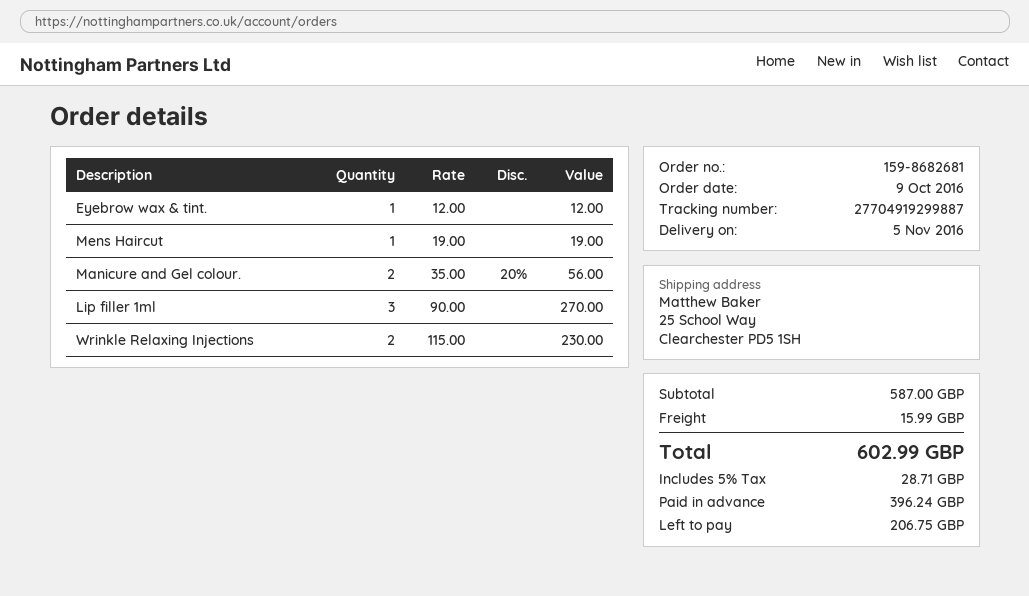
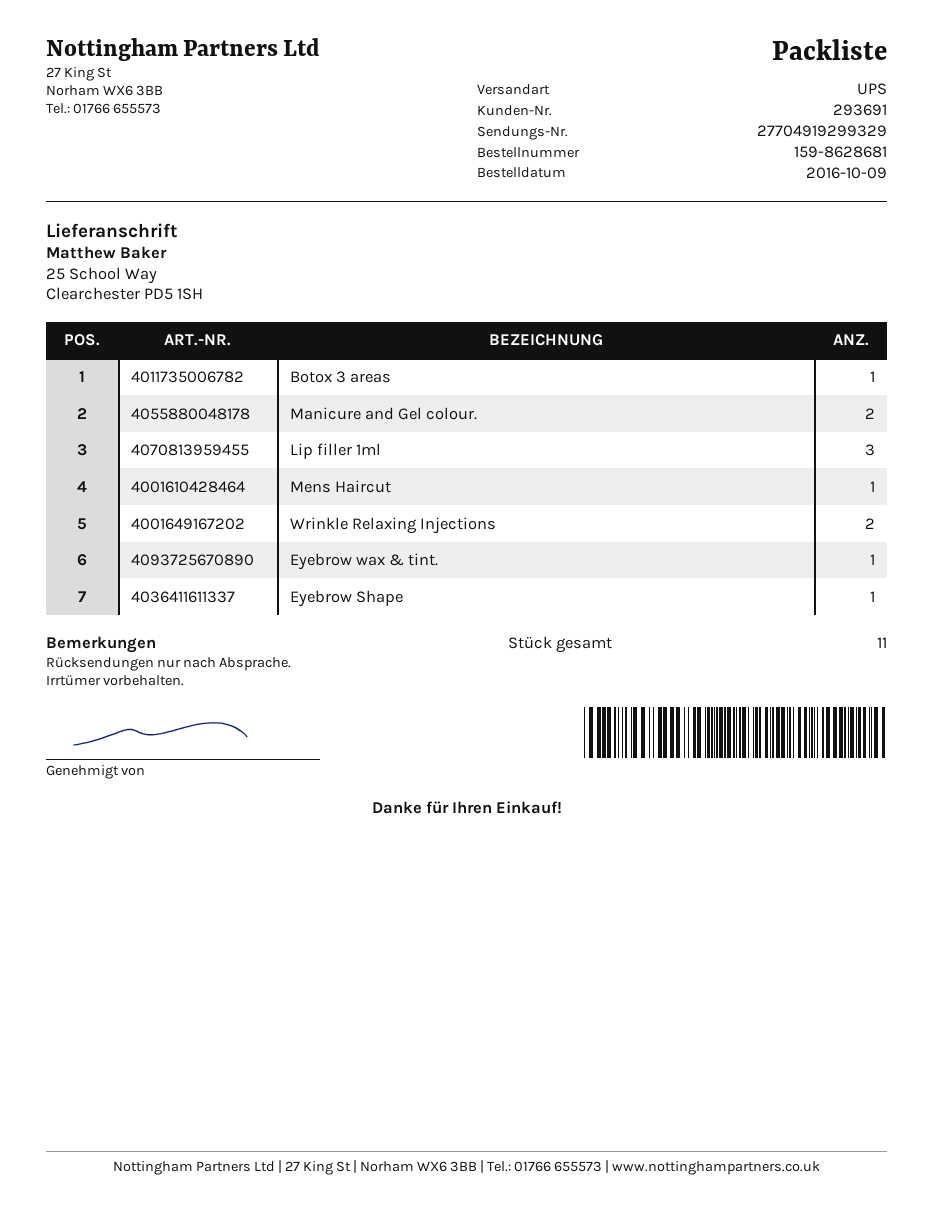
order number: 159-8682681 -> 159-8628681
tracking number: 27704919299887 -> 27704919299329
Botox 3 areas: none -> 1
Eyebrow Shape: none -> 1

